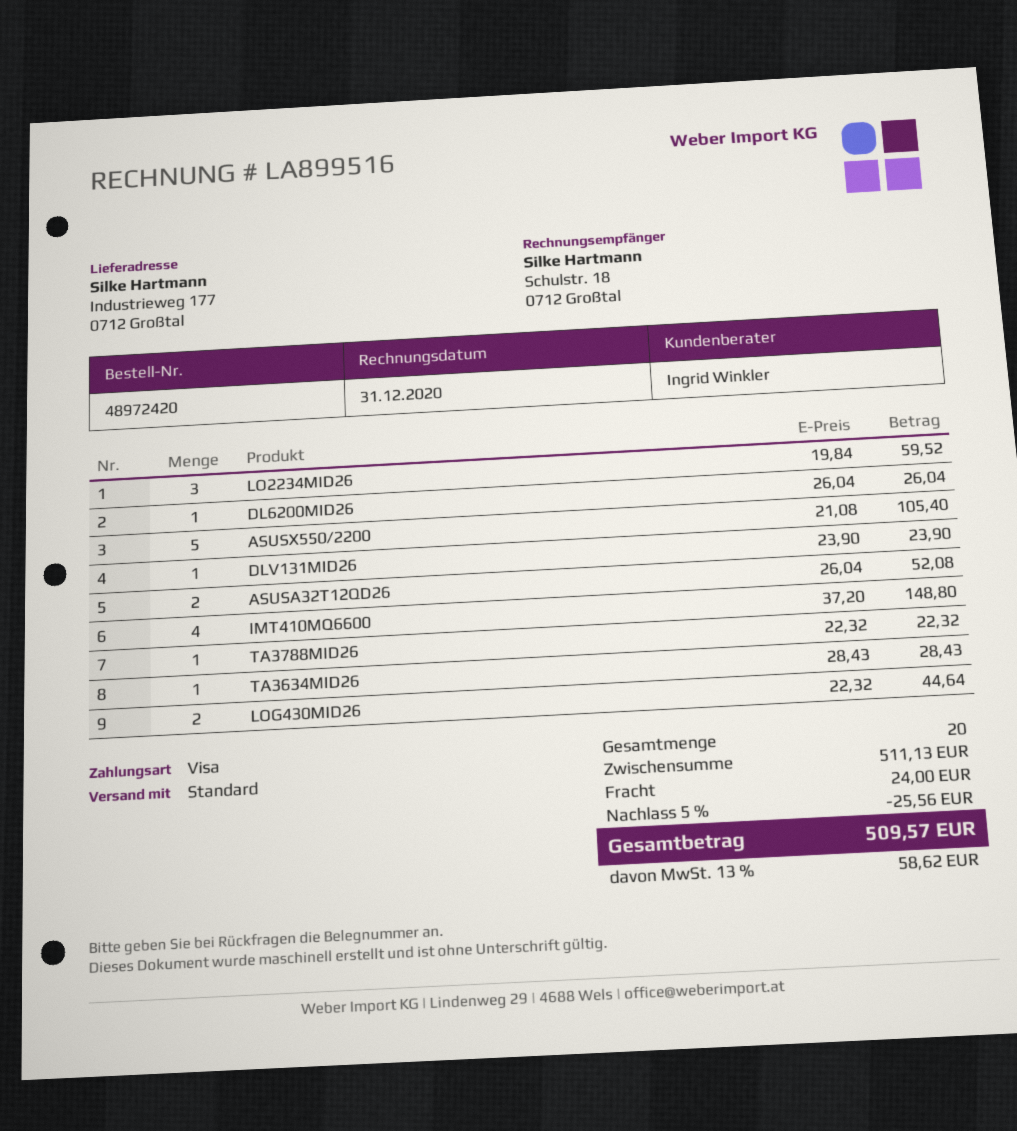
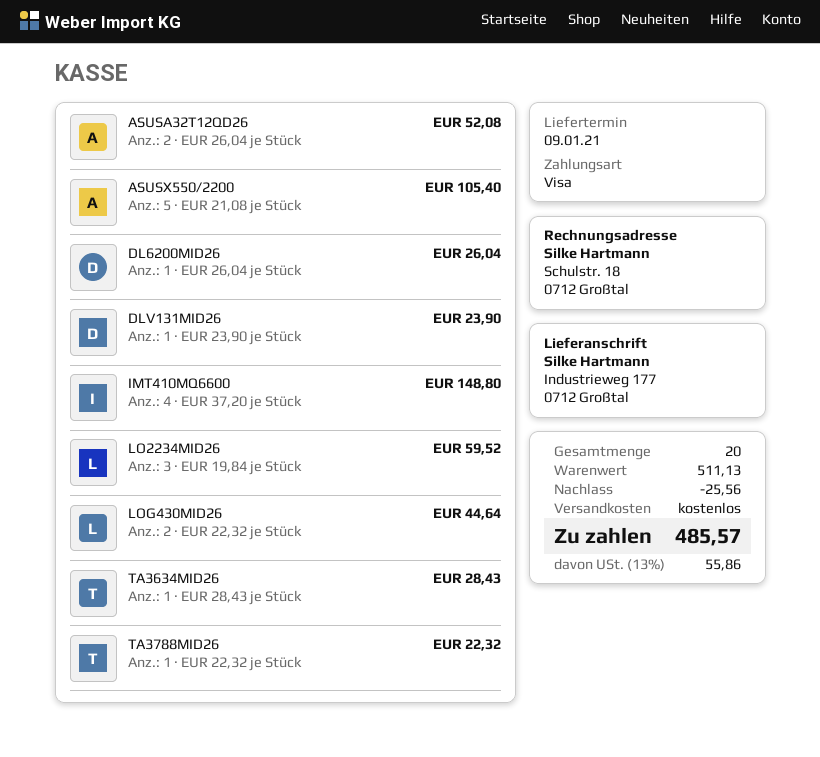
shipping: 24.00 -> 0.00
tax: 13% = 58.62 -> 13% = 55.86
total: 509.57 -> 485.57

